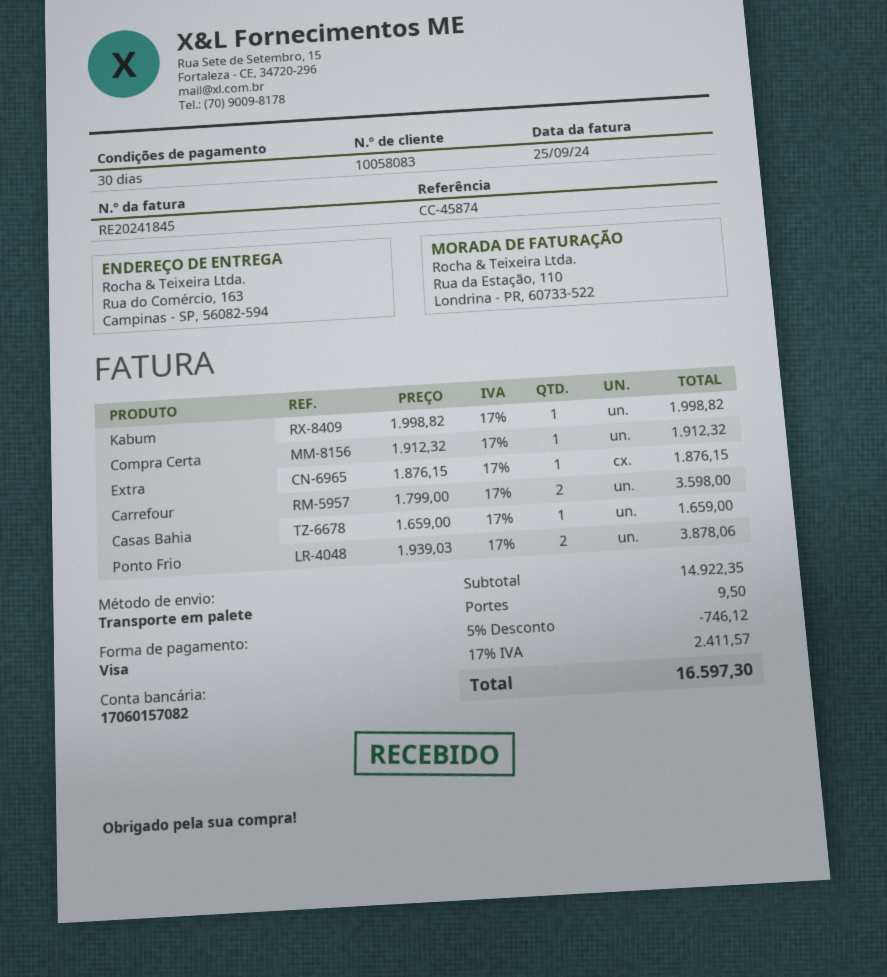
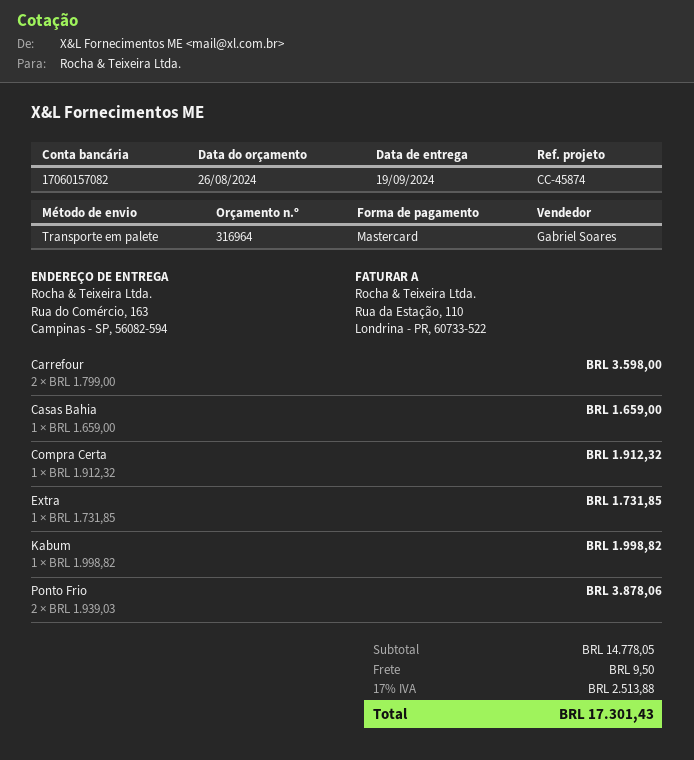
payment method: Visa -> Mastercard
Extra: 1 x 1876.15 = 1876.15 -> 1 x 1731.85 = 1731.85
subtotal: 14922.35 -> 14778.05
discount: 5% = 746.12 -> none
tax: 17% = 2411.57 -> 17% = 2513.88
total: 16597.30 -> 17301.43

